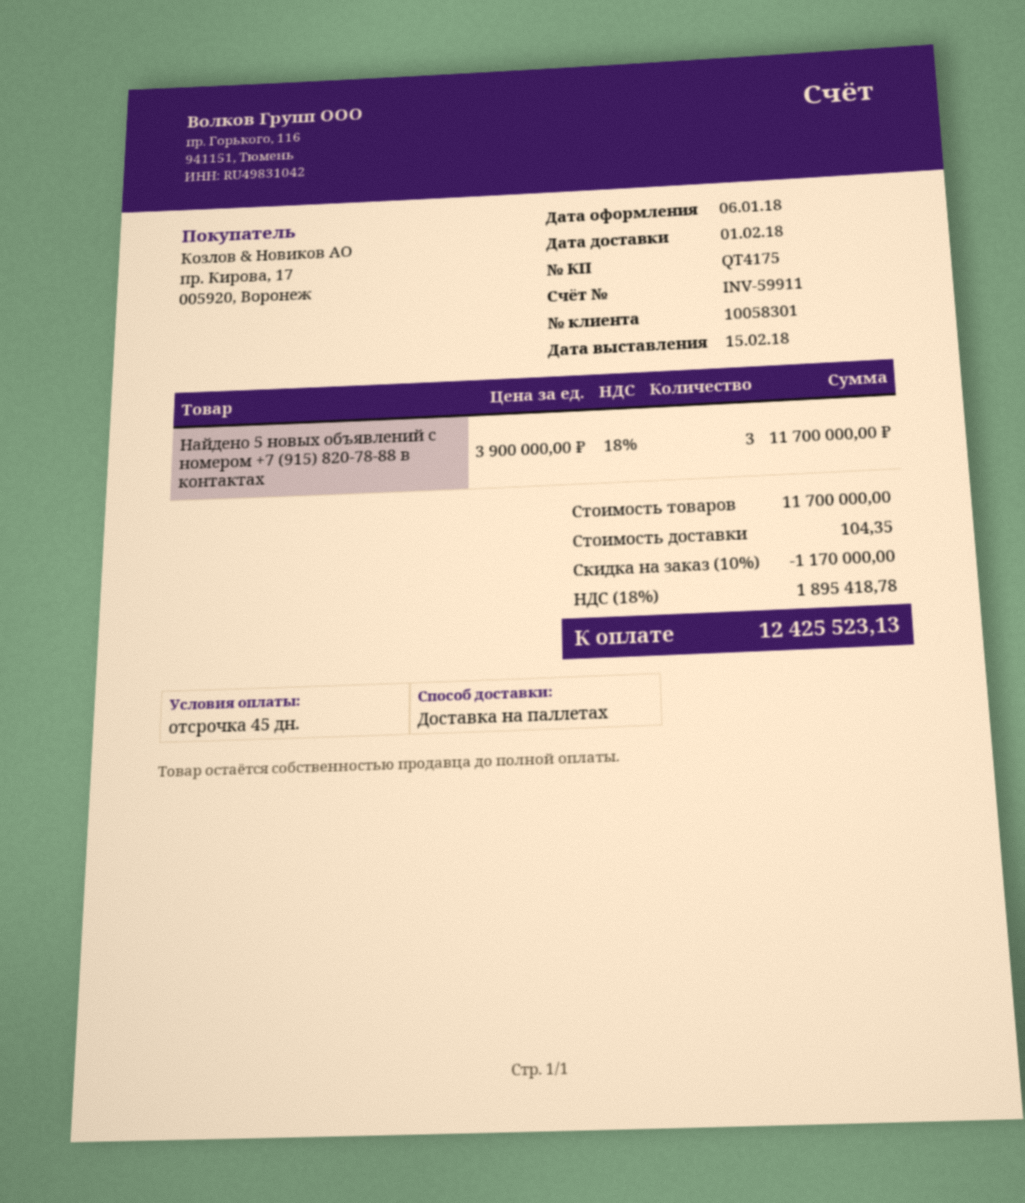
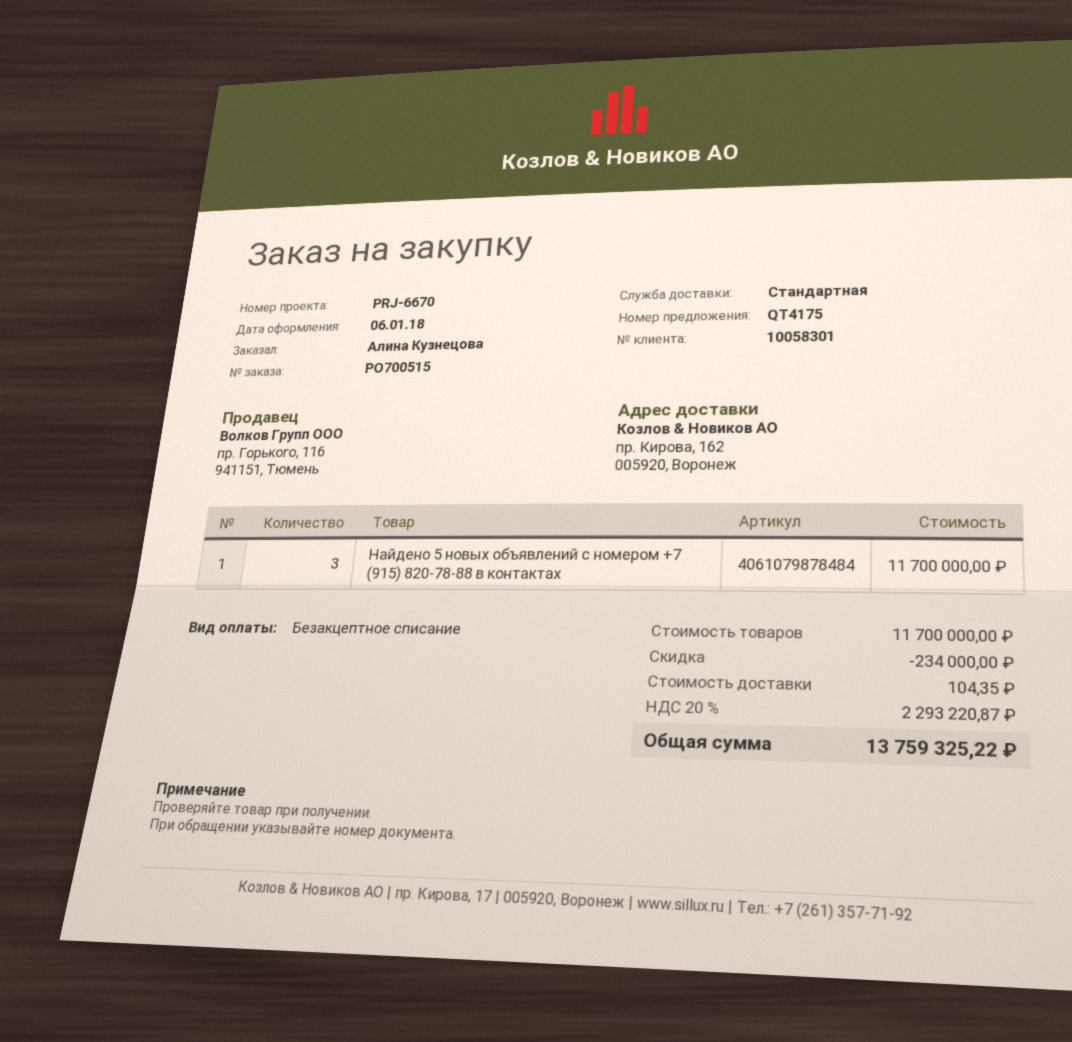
shipping method: pallet freight -> standard
discount: 1170000.00 -> 234000.00
tax: 18% = 1895418.78 -> 20% = 2293220.87
total: 12425523.13 -> 13759325.22

